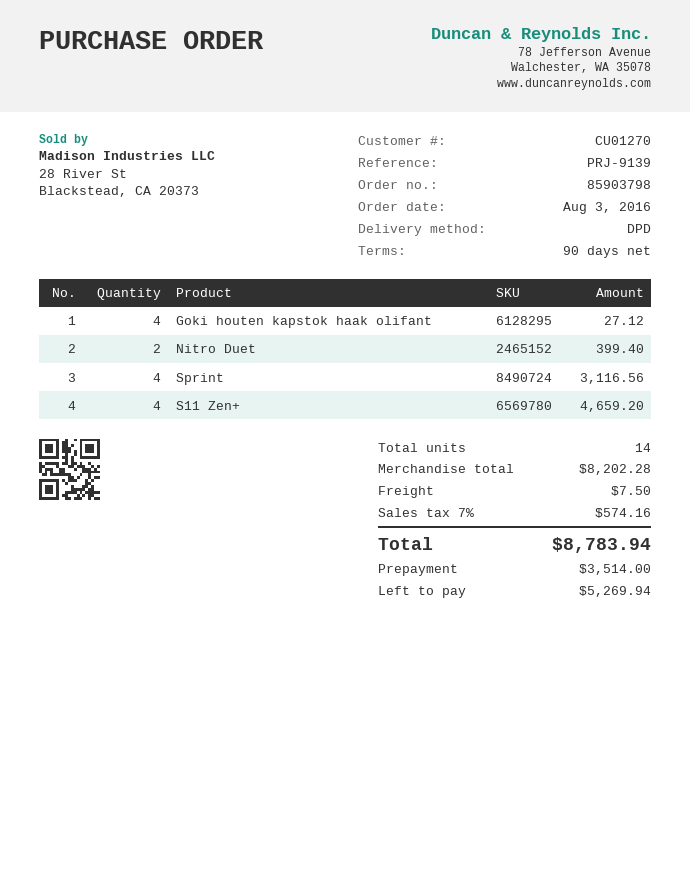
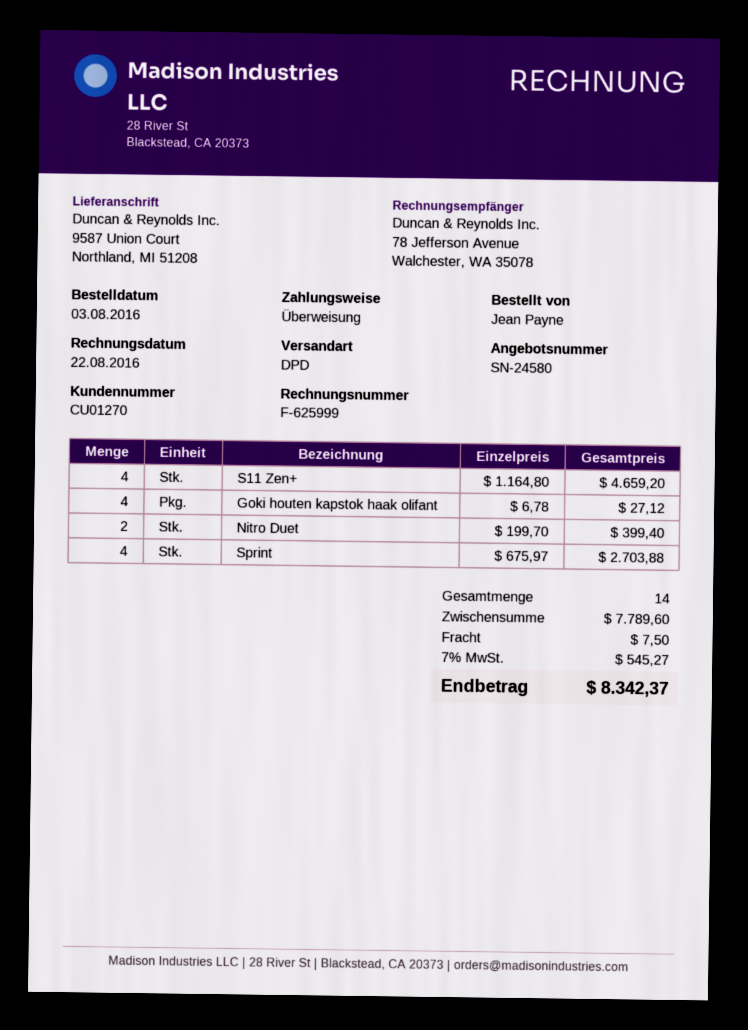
Sprint: 4 for 3116.56 -> 4 for 2703.88
subtotal: 8202.28 -> 7789.60
tax: 7% = 574.16 -> 7% = 545.27
total: 8783.94 -> 8342.37

